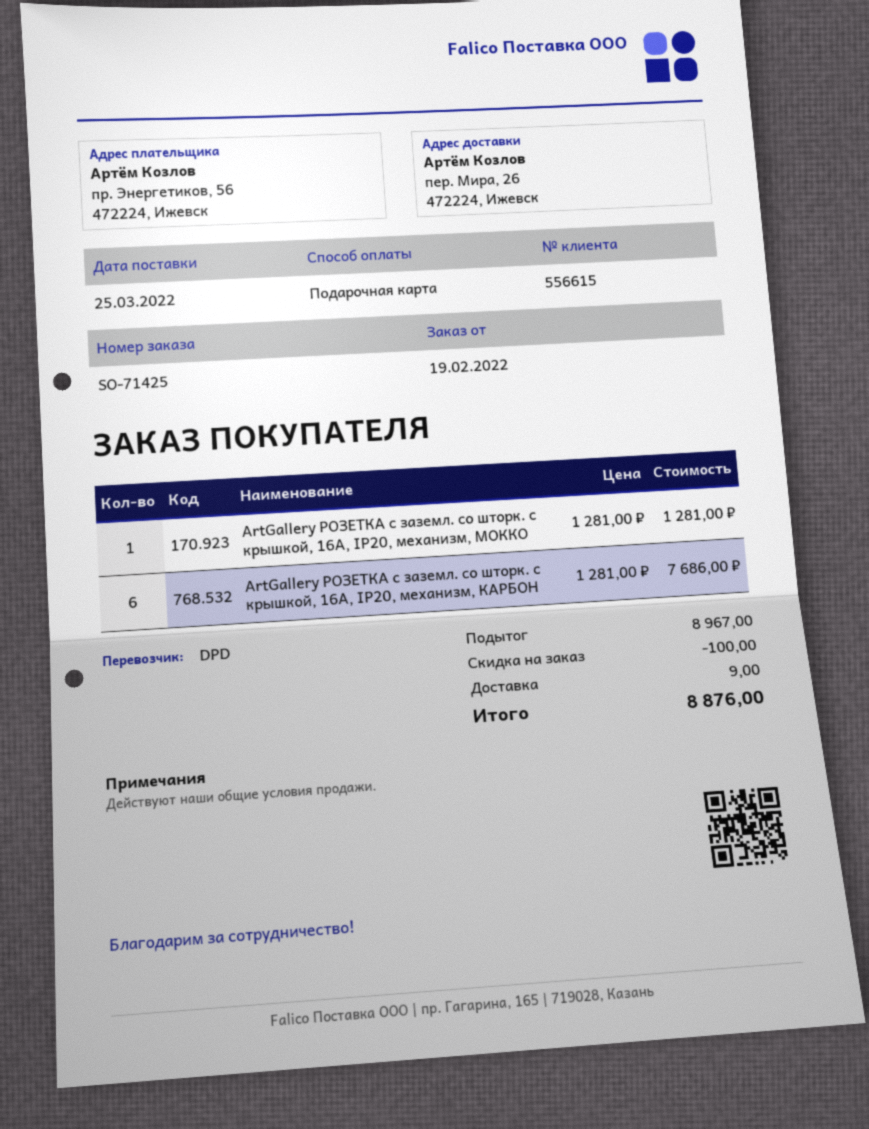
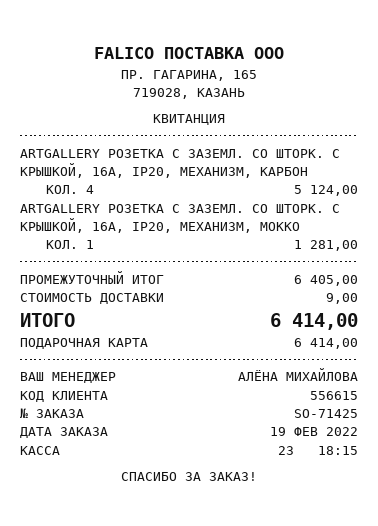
ArtGallery РОЗЕТКА с заземл. со шторк. с крышкой, 16А, IP20, механизм, КАРБОН: 6 for 7686.00 -> 4 for 5124.00
subtotal: 8967.00 -> 6405.00
discount: 100.00 -> none
total: 8876.00 -> 6414.00

